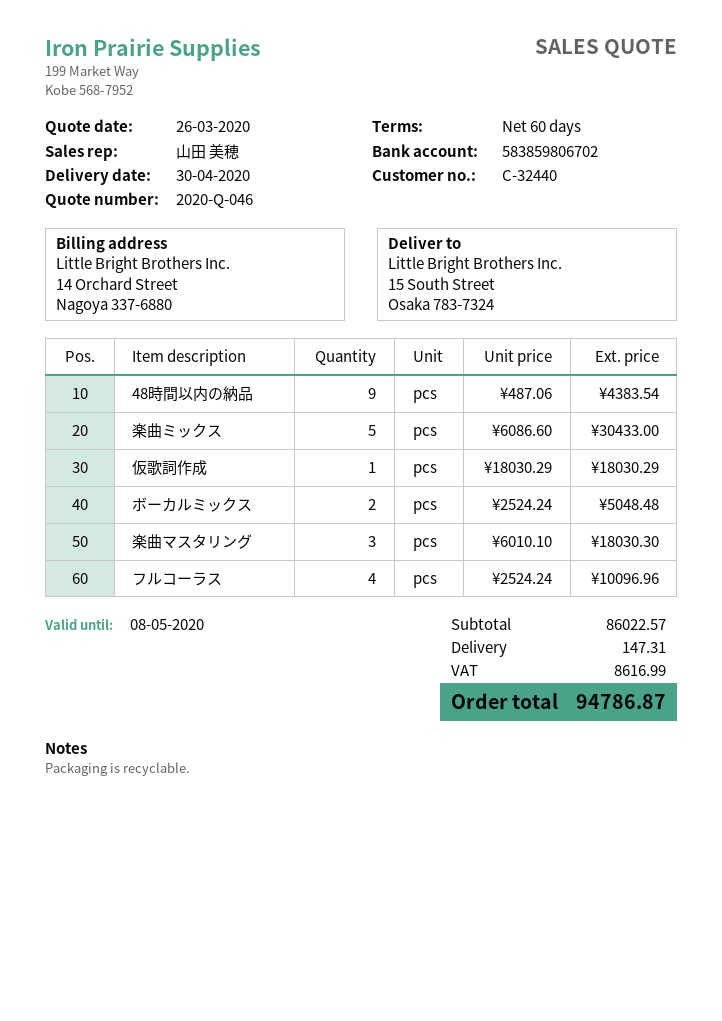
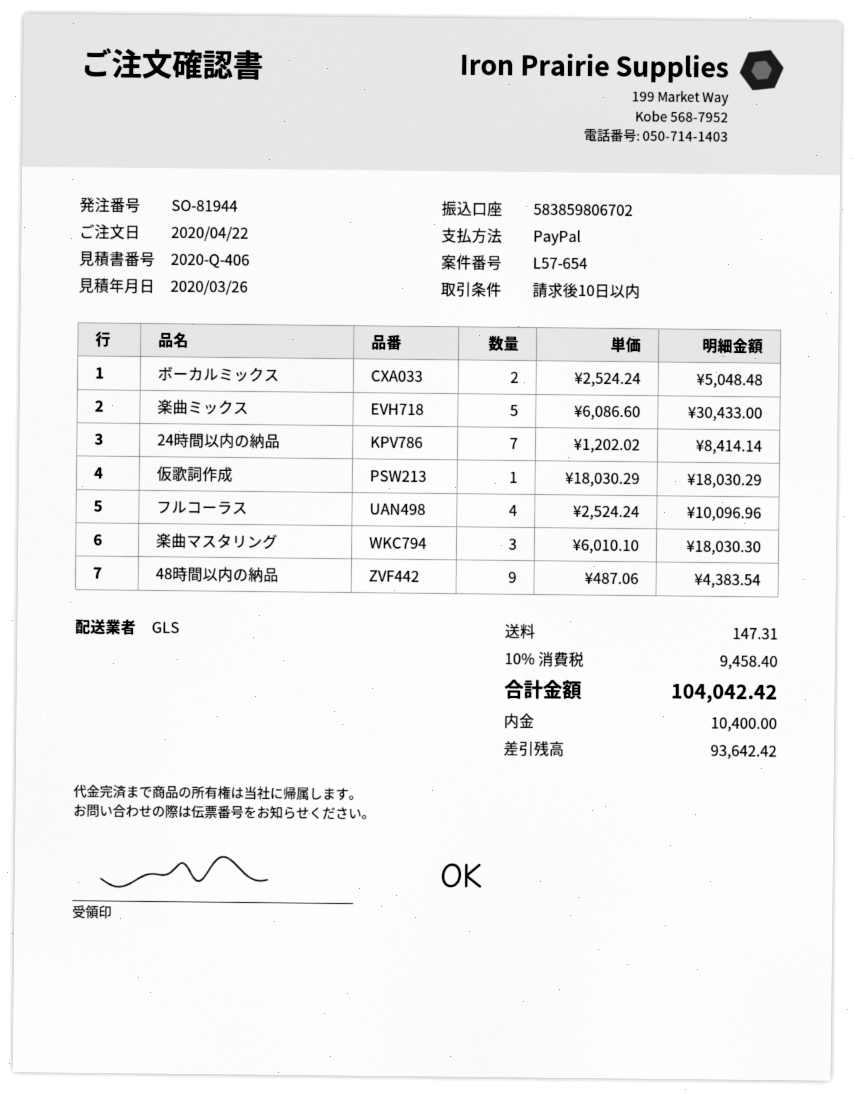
quote number: 2020-Q-046 -> 2020-Q-406
payment terms: 60 days -> 10 days
24時間以内の納品: none -> 7 x 1202.02 = 8414.14
tax: 8616.99 -> 9458.40
total: 94786.87 -> 104042.42

